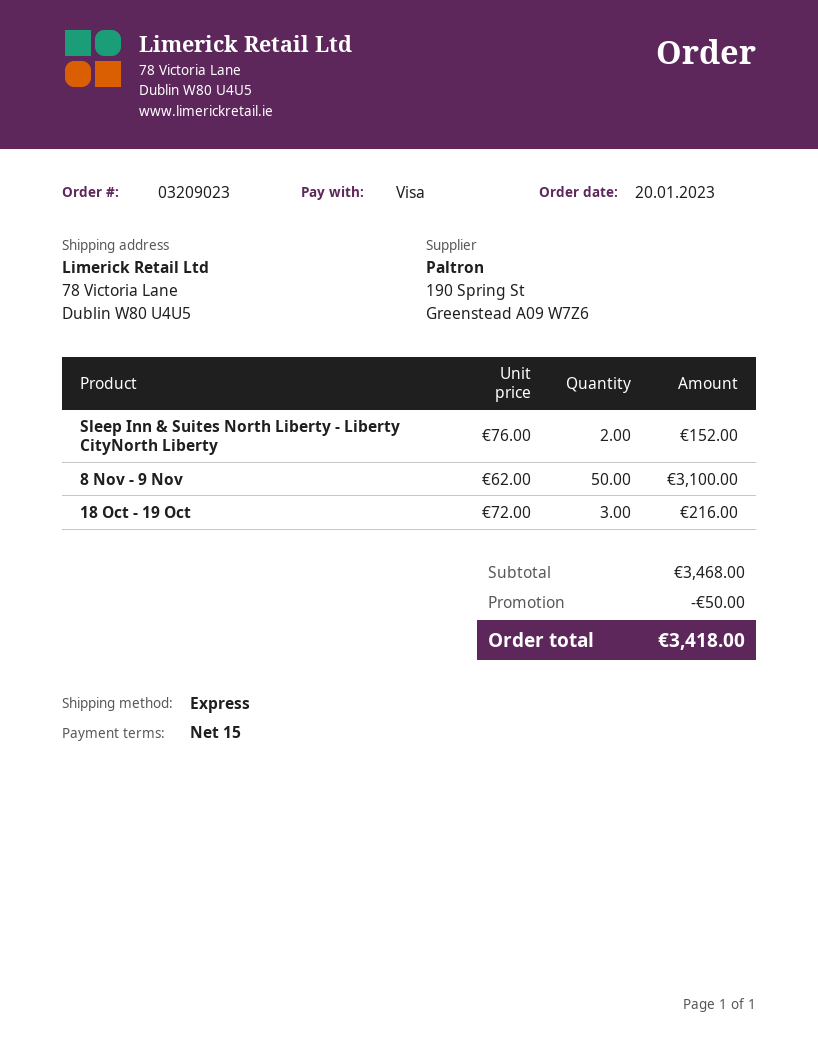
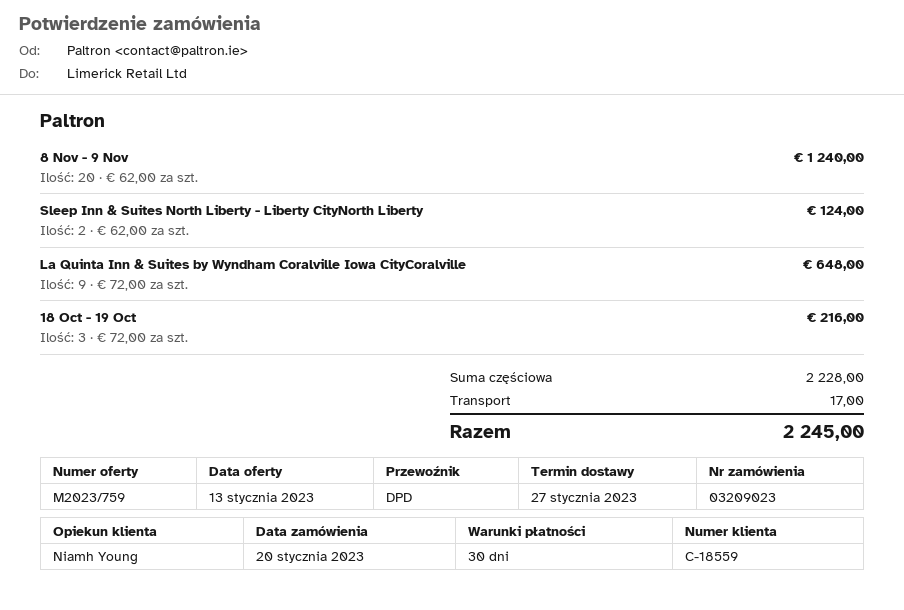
payment terms: 15 days -> 30 days
shipping method: express -> DPD
Sleep Inn & Suites North Liberty - Liberty CityNorth Liberty: 2 x 76.00 = 152.00 -> 2 x 62.00 = 124.00
8 Nov - 9 Nov: 50 x 62.00 = 3100.00 -> 20 x 62.00 = 1240.00
La Quinta Inn & Suites by Wyndham Coralville Iowa CityCoralville: none -> 9 x 72.00 = 648.00
subtotal: 3468.00 -> 2228.00
discount: 50.00 -> none
shipping: none -> 17.00
total: 3418.00 -> 2245.00

